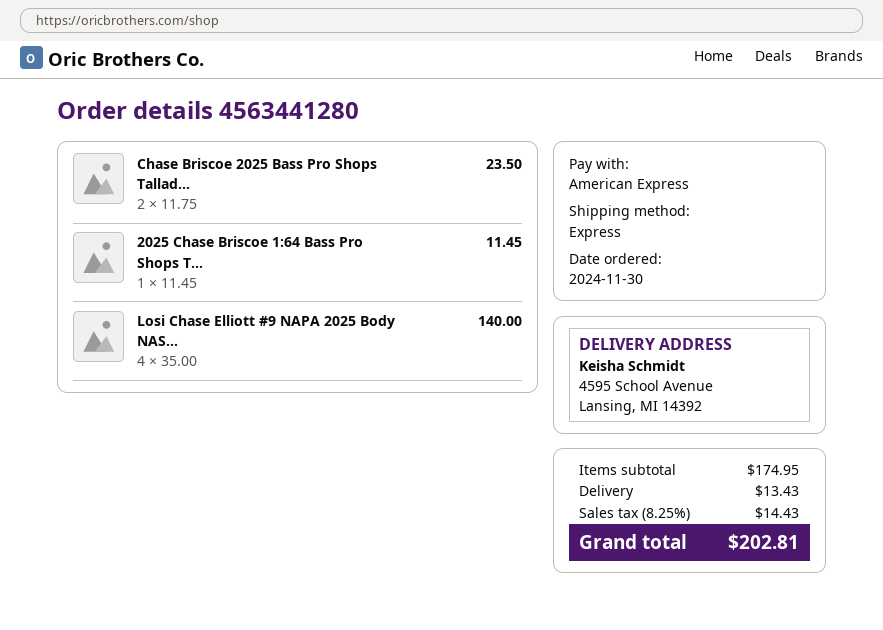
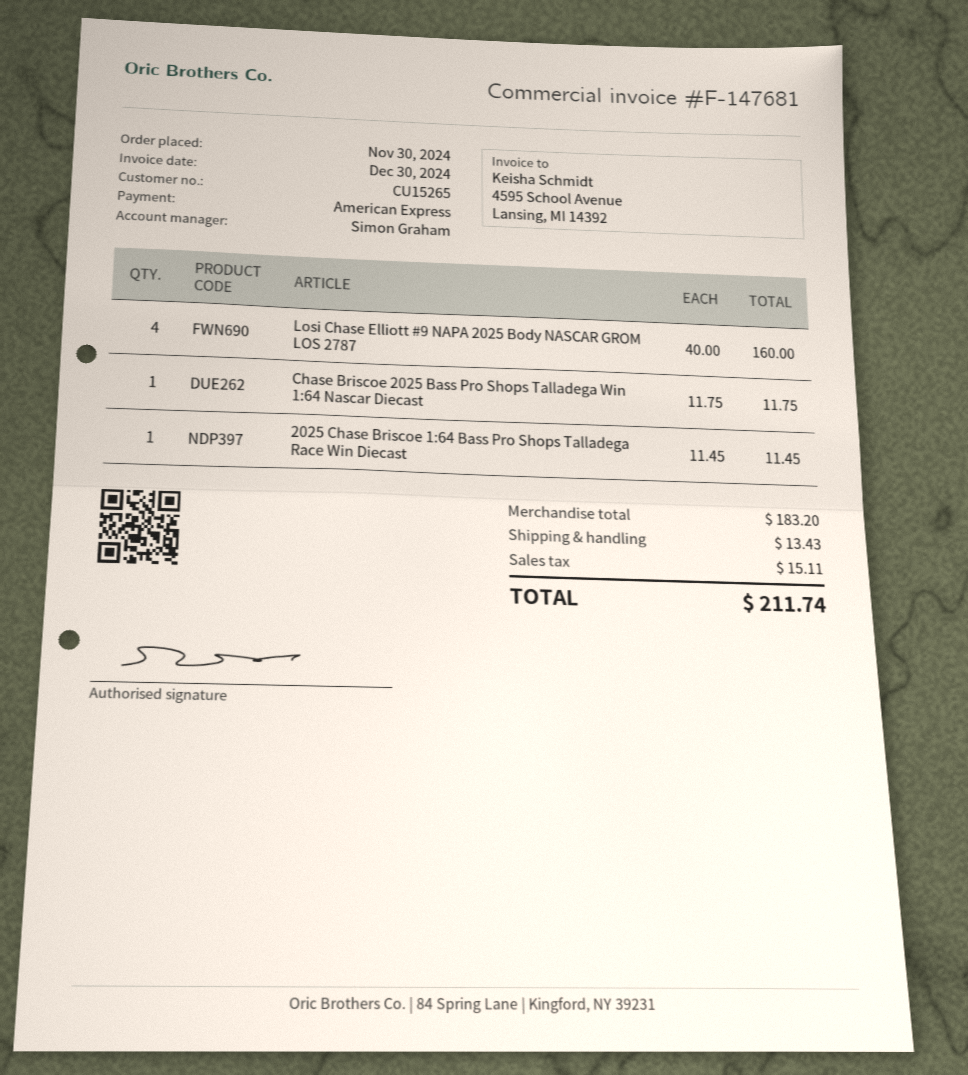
Chase Briscoe 2025 Bass Pro Shops Tallad...: 2 x 11.75 = 23.50 -> 1 x 11.75 = 11.75
Losi Chase Elliott #9 NAPA 2025 Body NAS...: 4 x 35.00 = 140.00 -> 4 x 40.00 = 160.00
subtotal: 174.95 -> 183.20
tax: 14.43 -> 15.11
total: 202.81 -> 211.74

